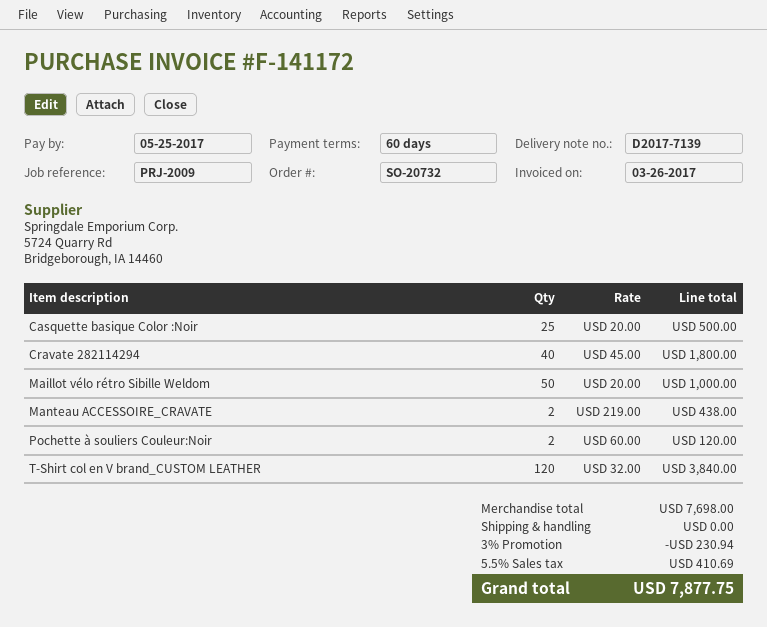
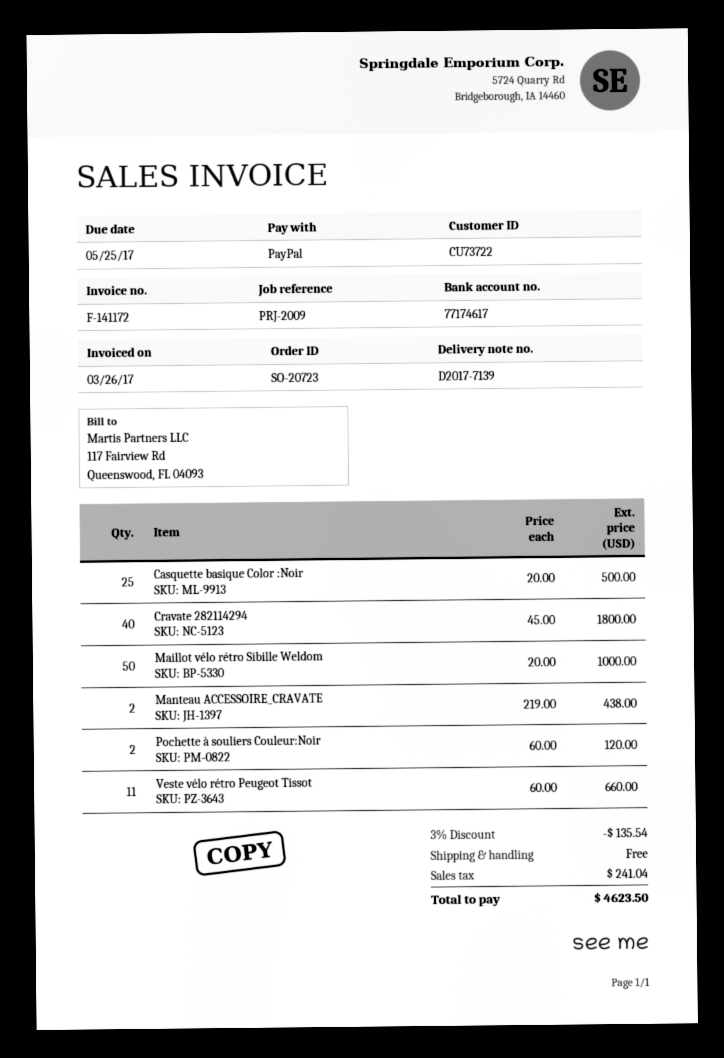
order number: SO-20732 -> SO-20723
T-Shirt col en V brand_CUSTOM LEATHER: 120 x 32.00 = 3840.00 -> none
Veste vélo rétro Peugeot Tissot: none -> 11 x 60.00 = 660.00
discount: 3% = 230.94 -> 3% = 135.54
tax: 410.69 -> 241.04
total: 7877.75 -> 4623.50

